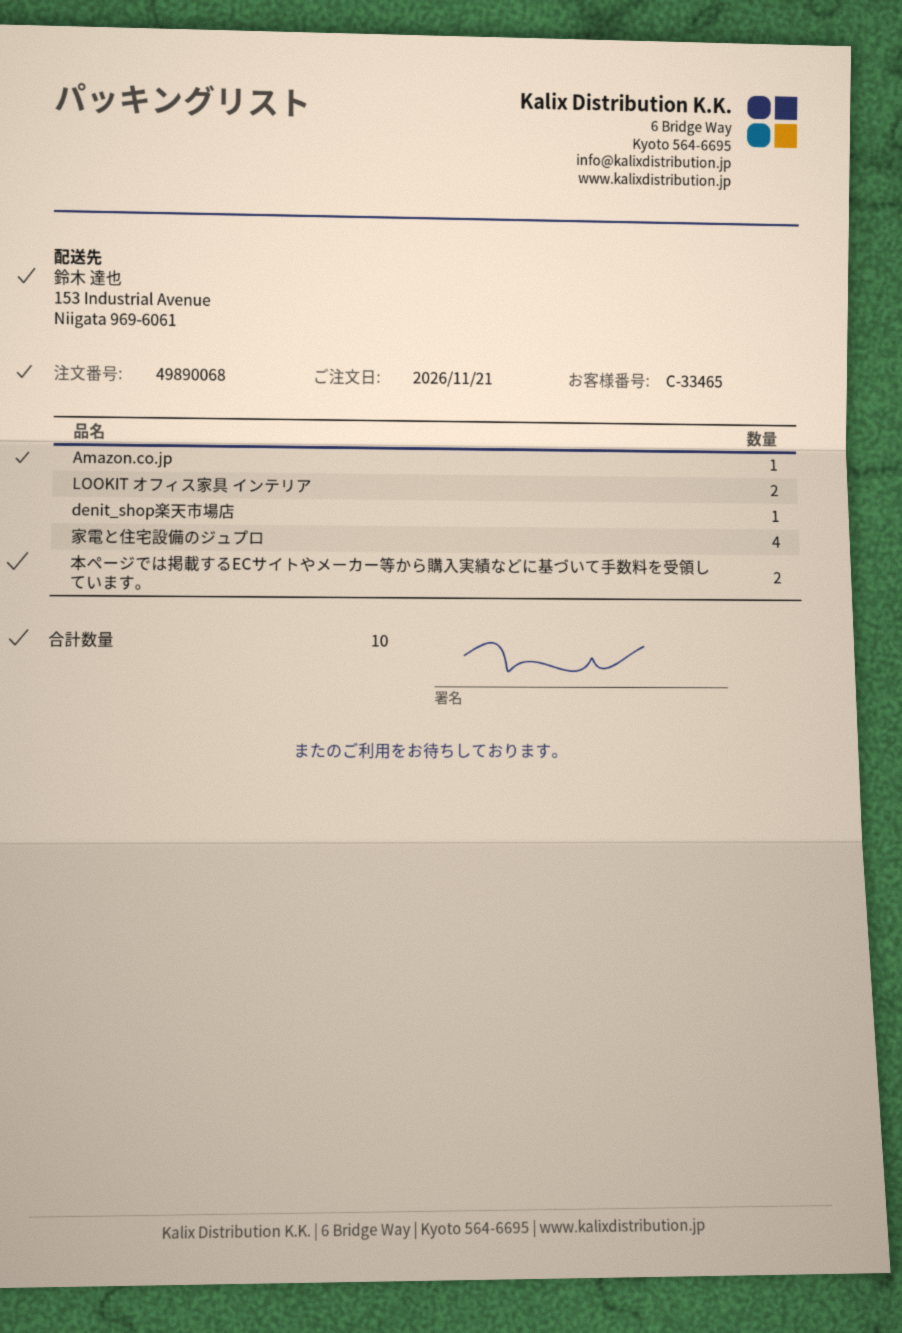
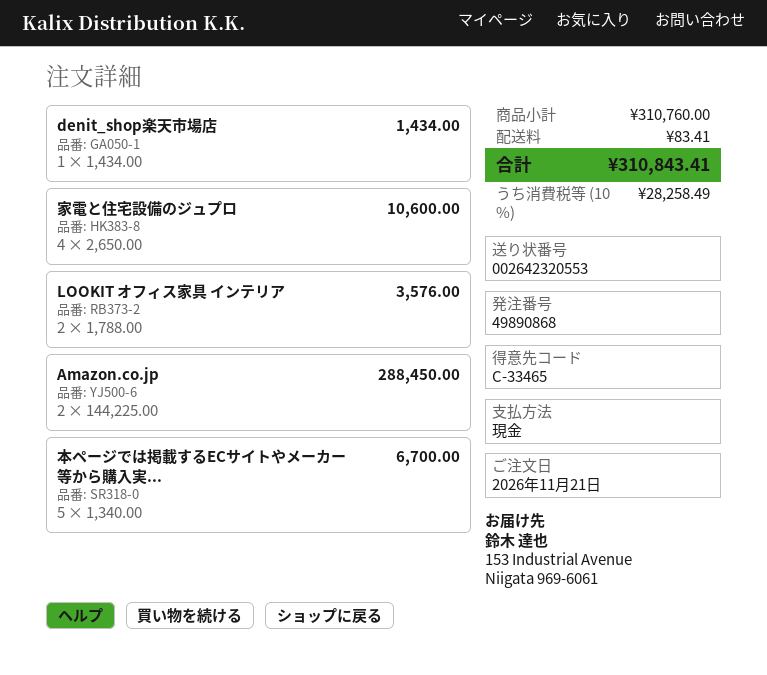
order number: 49890068 -> 49890868
Amazon.co.jp: 1 -> 2
本ページでは掲載するECサイトやメーカー等から購入実績などに基づいて手数料を受領しています。: 2 -> 5

